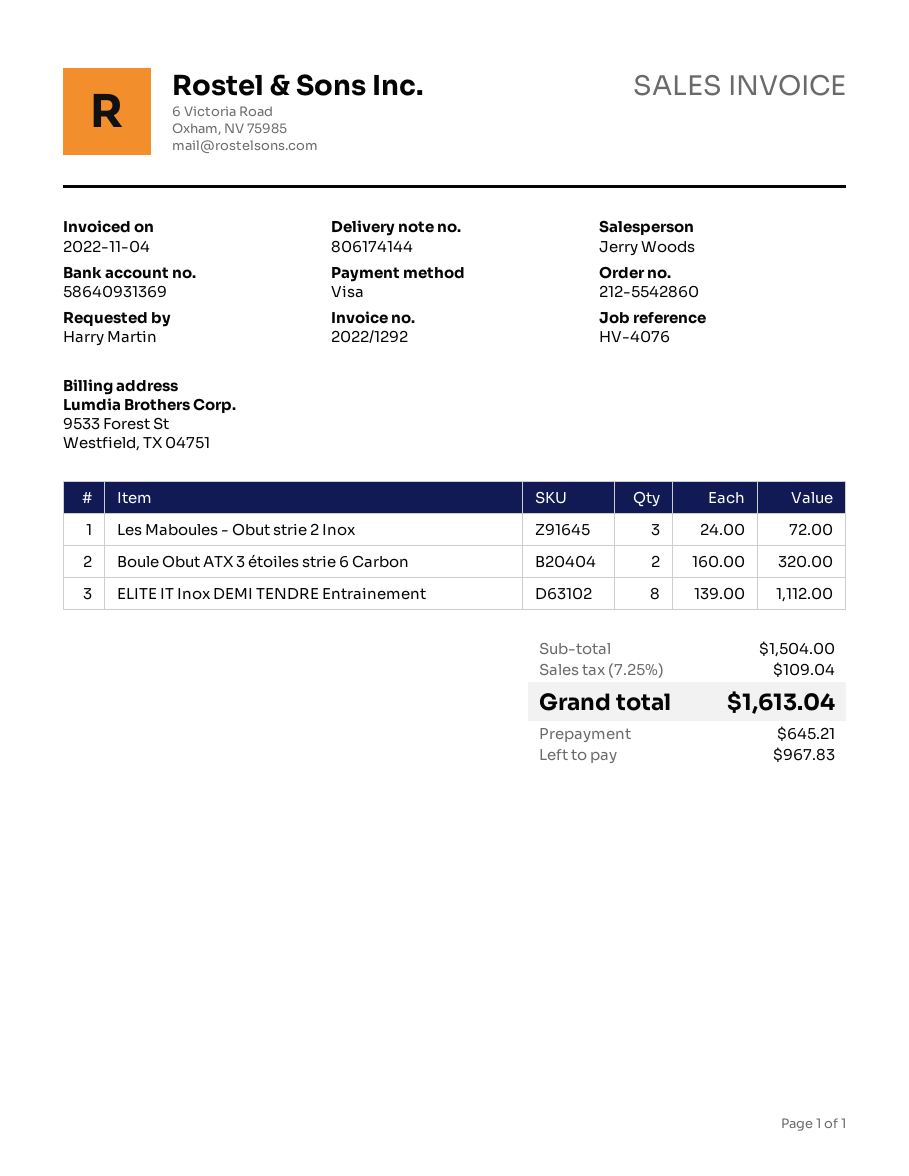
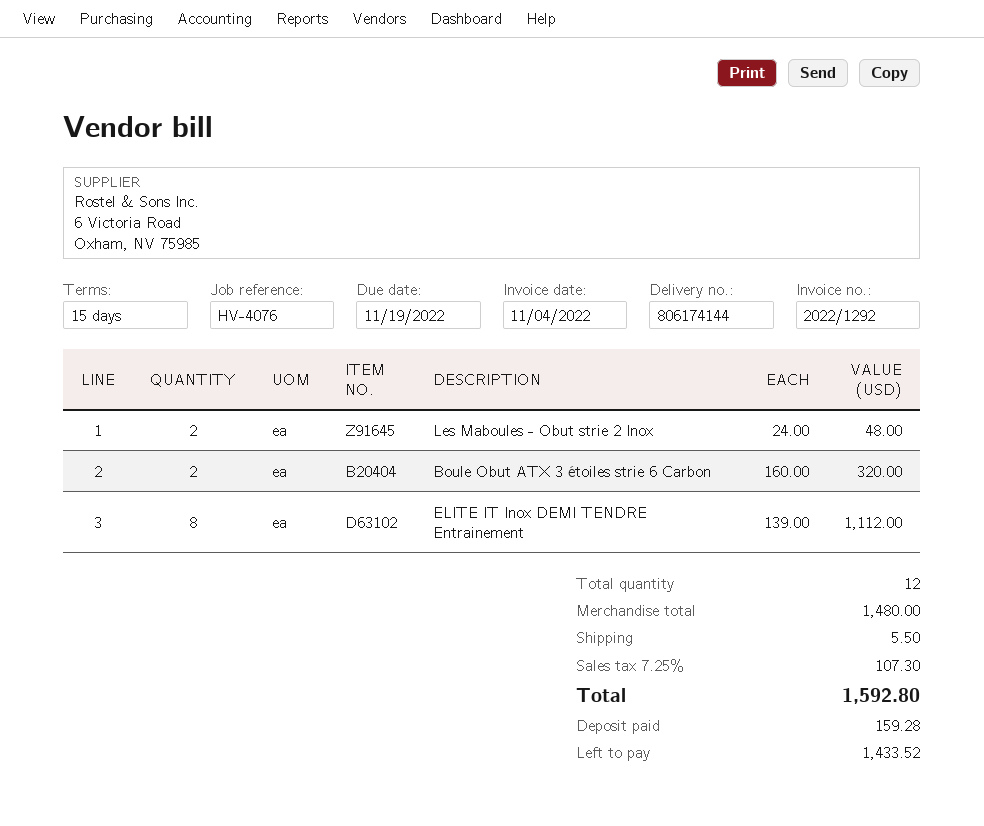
Les Maboules - Obut strie 2 Inox: 3 x 24.00 = 72.00 -> 2 x 24.00 = 48.00
subtotal: 1504.00 -> 1480.00
shipping: none -> 5.50
tax: 7.25% = 109.04 -> 7.25% = 107.30
total: 1613.04 -> 1592.80
deposit: 645.21 -> 159.28
balance: 967.83 -> 1433.52

